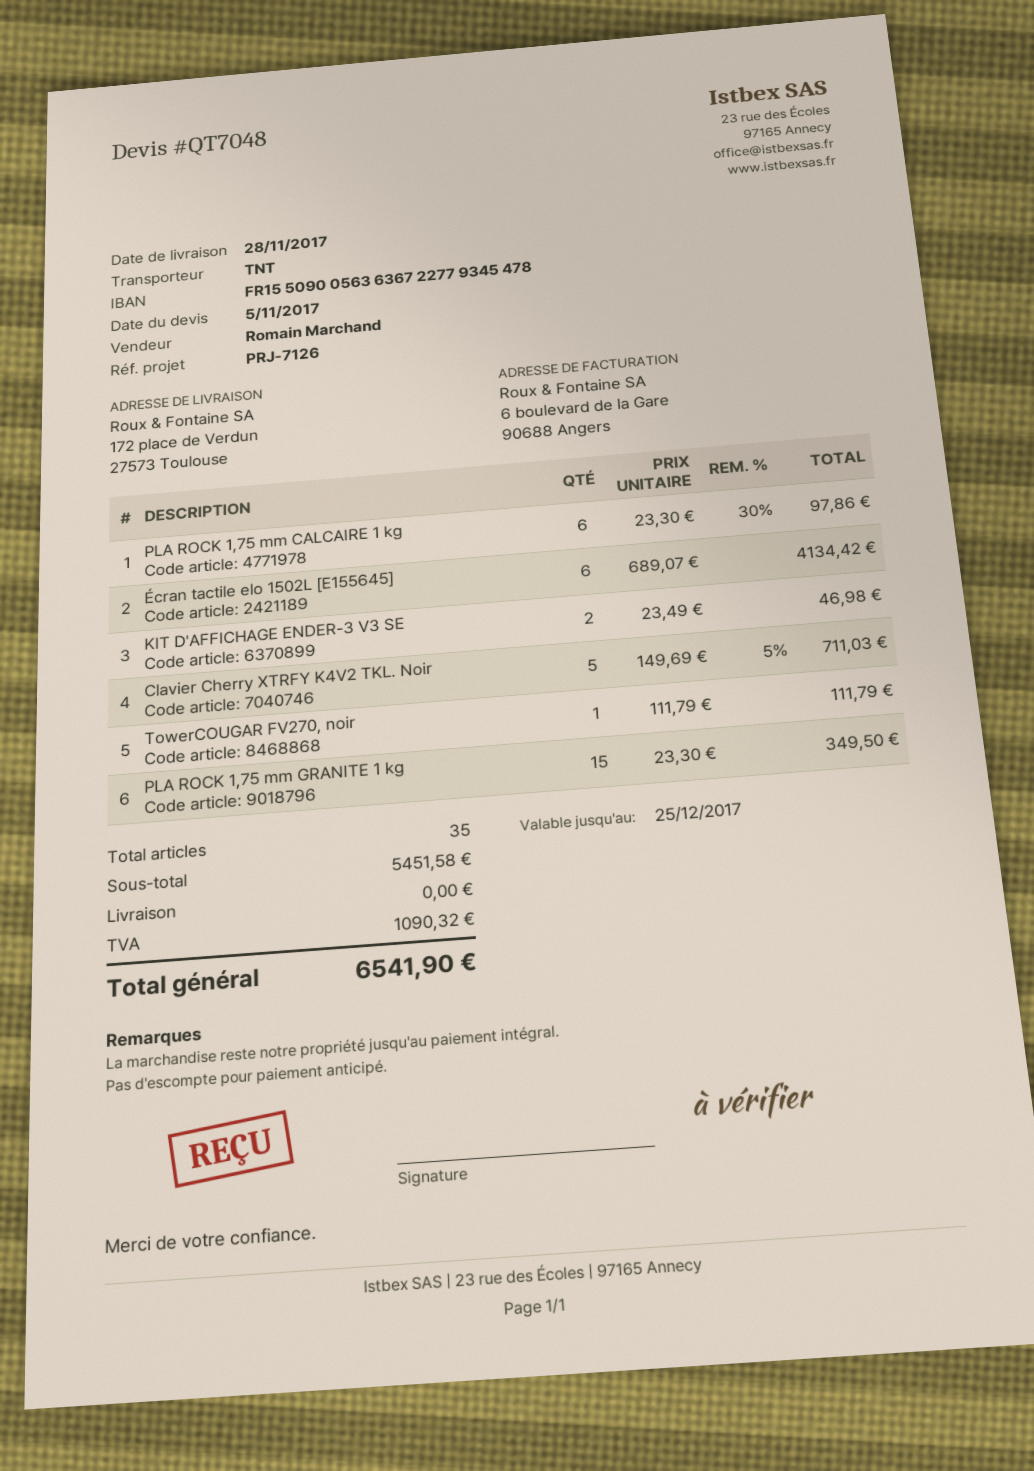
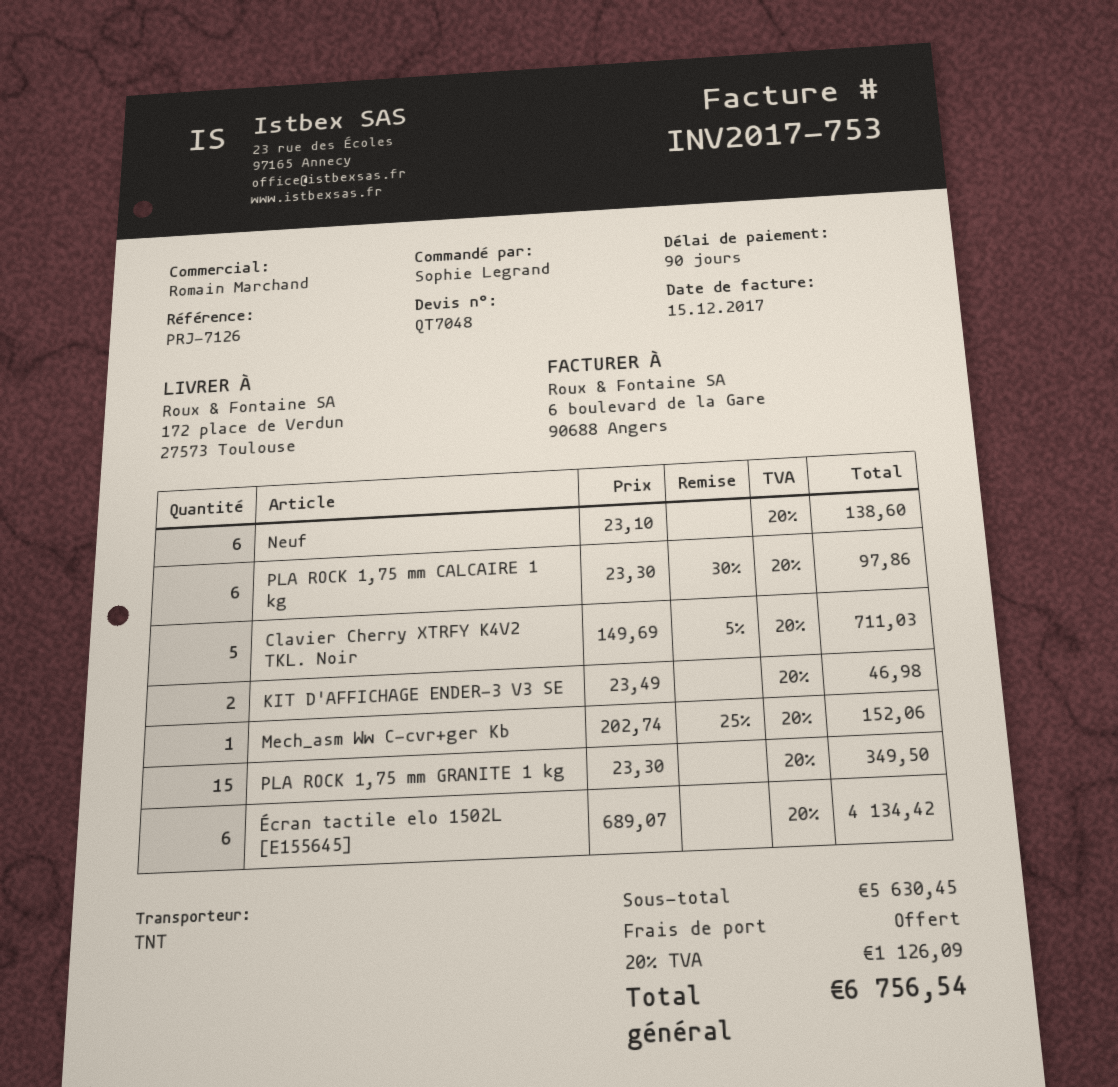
TowerCOUGAR FV270, noir: 1 x 111.79 = 111.79 -> none
Neuf: none -> 6 x 23.10 = 138.60
Mech_asm Ww C-cvr+ger Kb: none -> 1 x 202.74 - 25% = 152.06
subtotal: 5451.58 -> 5630.45
tax: 1090.32 -> 1126.09
total: 6541.90 -> 6756.54

